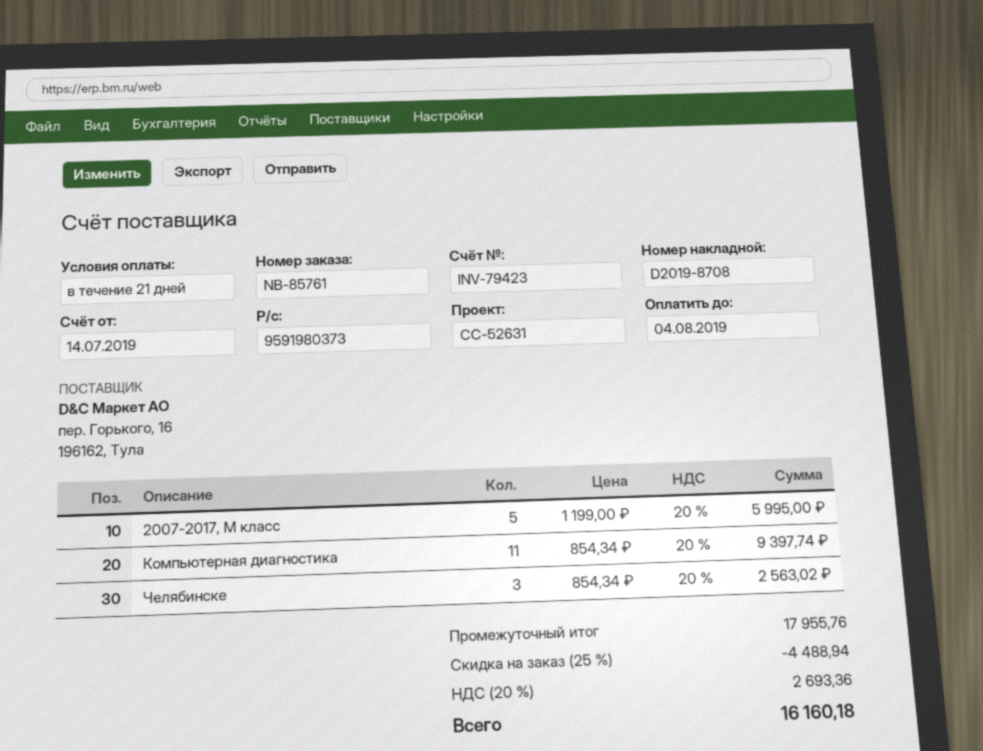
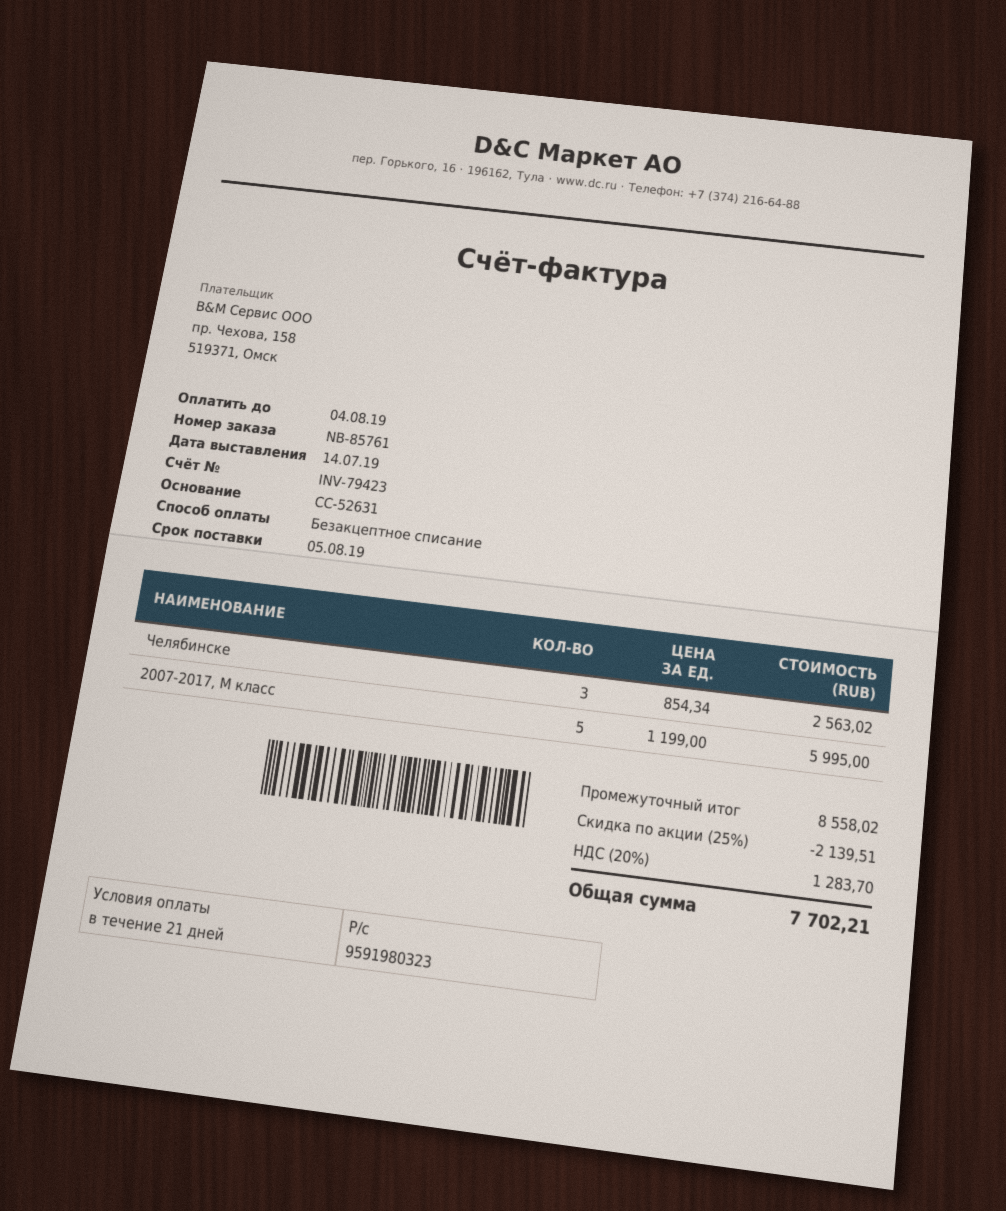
bank account: 9591980373 -> 9591980323
Компьютерная диагностика: 11 x 854.34 = 9397.74 -> none
subtotal: 17955.76 -> 8558.02
discount: 25% = 4488.94 -> 25% = 2139.51
tax: 20% = 2693.36 -> 20% = 1283.70
total: 16160.18 -> 7702.21

